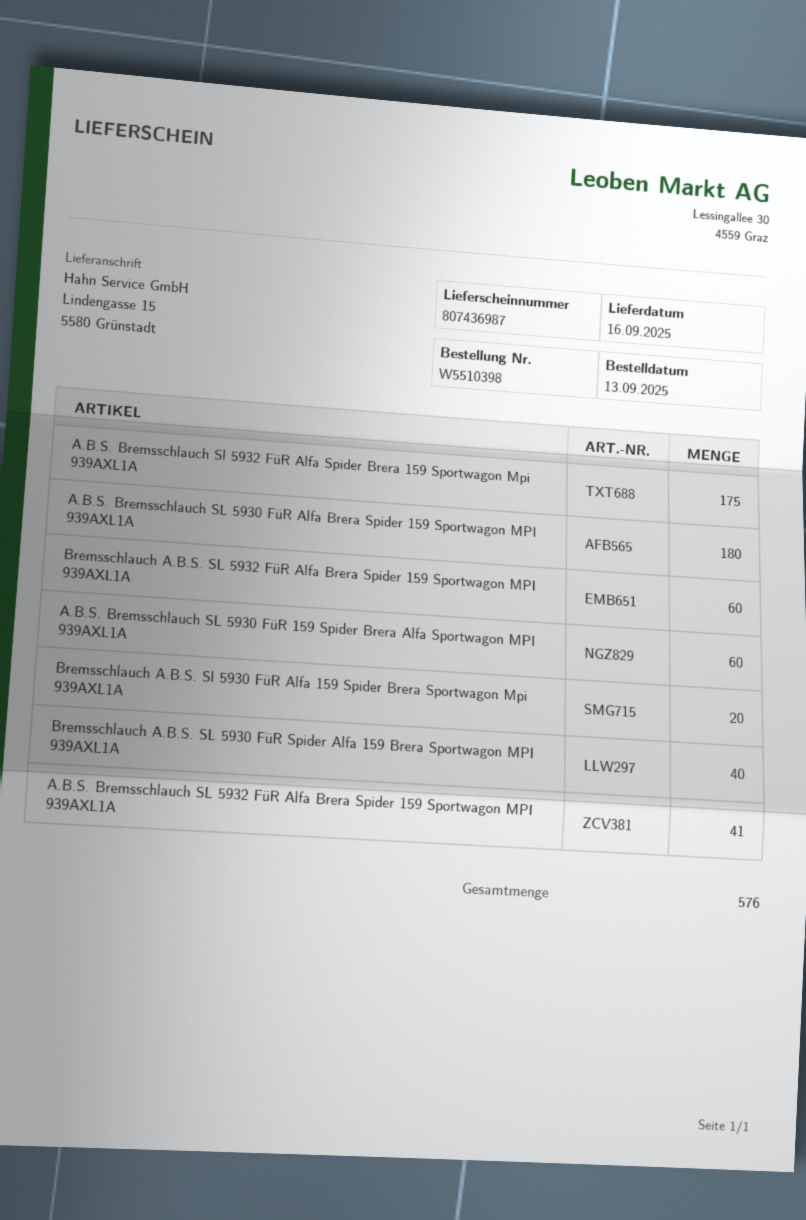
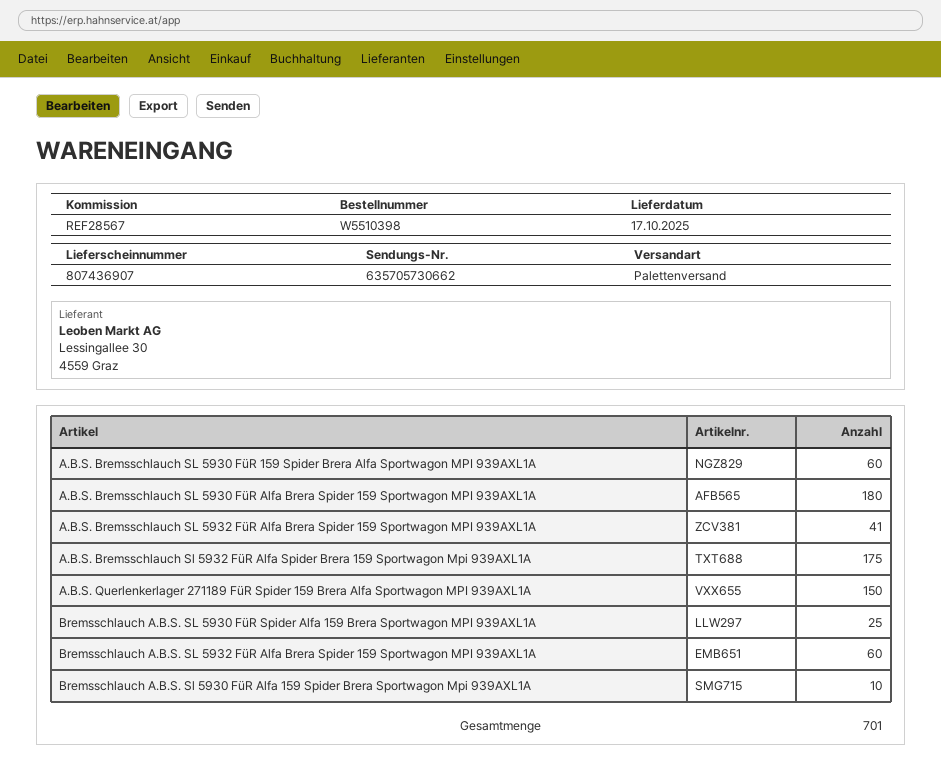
delivery note number: 807436987 -> 807436907
delivery date: 2025-09-16 -> 2025-10-17
Bremsschlauch A.B.S. Sl 5930 FüR Alfa 159 Spider Brera Sportwagon Mpi 939AXL1A: 20 -> 10
Bremsschlauch A.B.S. SL 5930 FüR Spider Alfa 159 Brera Sportwagon MPI 939AXL1A: 40 -> 25
A.B.S. Querlenkerlager 271189 FüR Spider 159 Brera Alfa Sportwagon MPI 939AXL1A: none -> 150
total quantity: 576 -> 701

